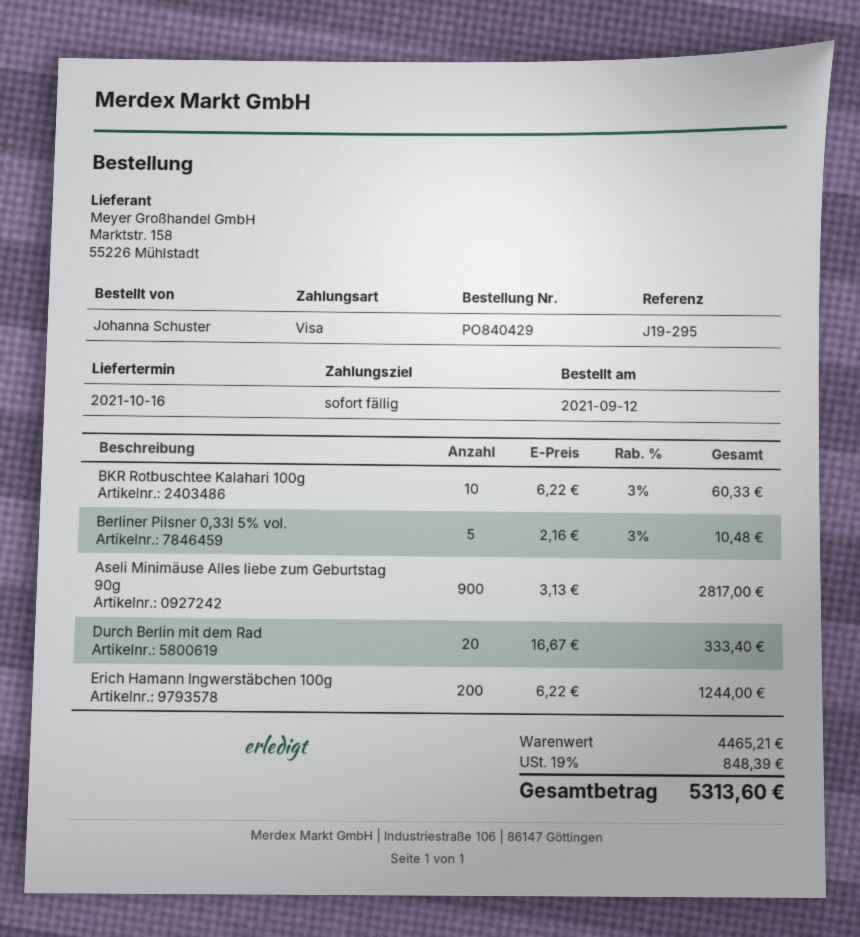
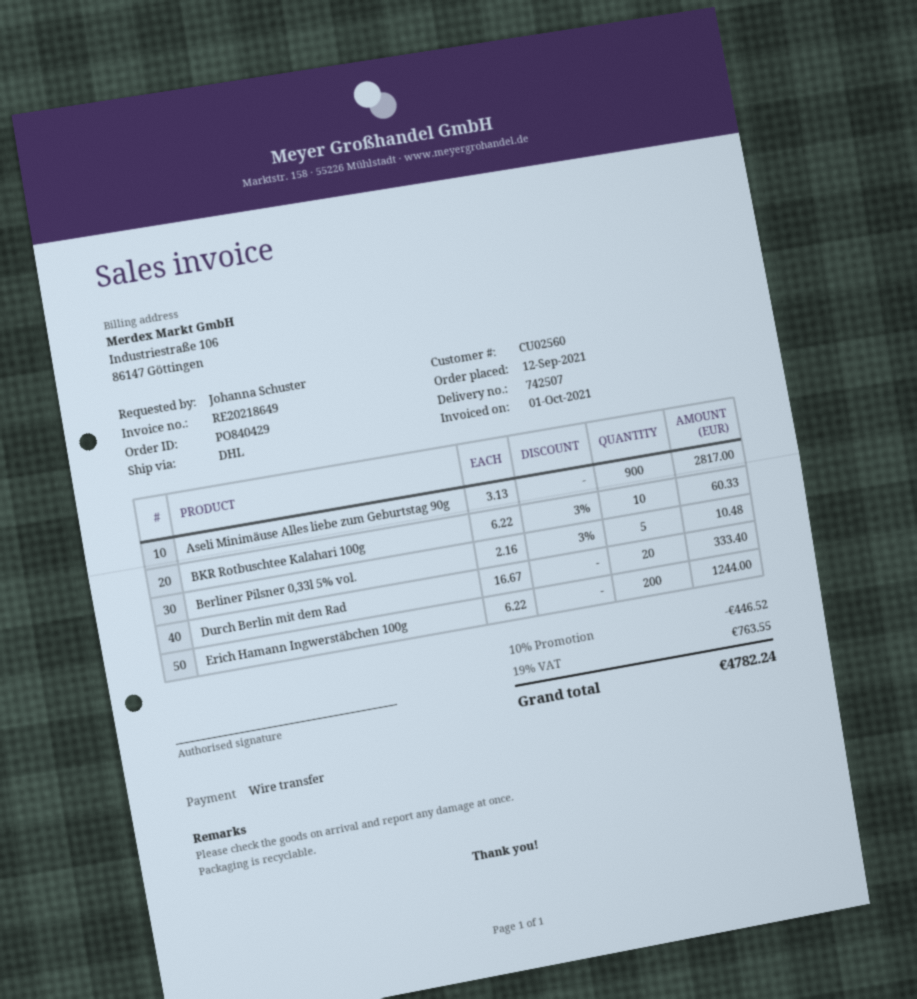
payment method: Visa -> bank transfer
discount: none -> 10% = 446.52
tax: 19% = 848.39 -> 19% = 763.55
total: 5313.60 -> 4782.24

